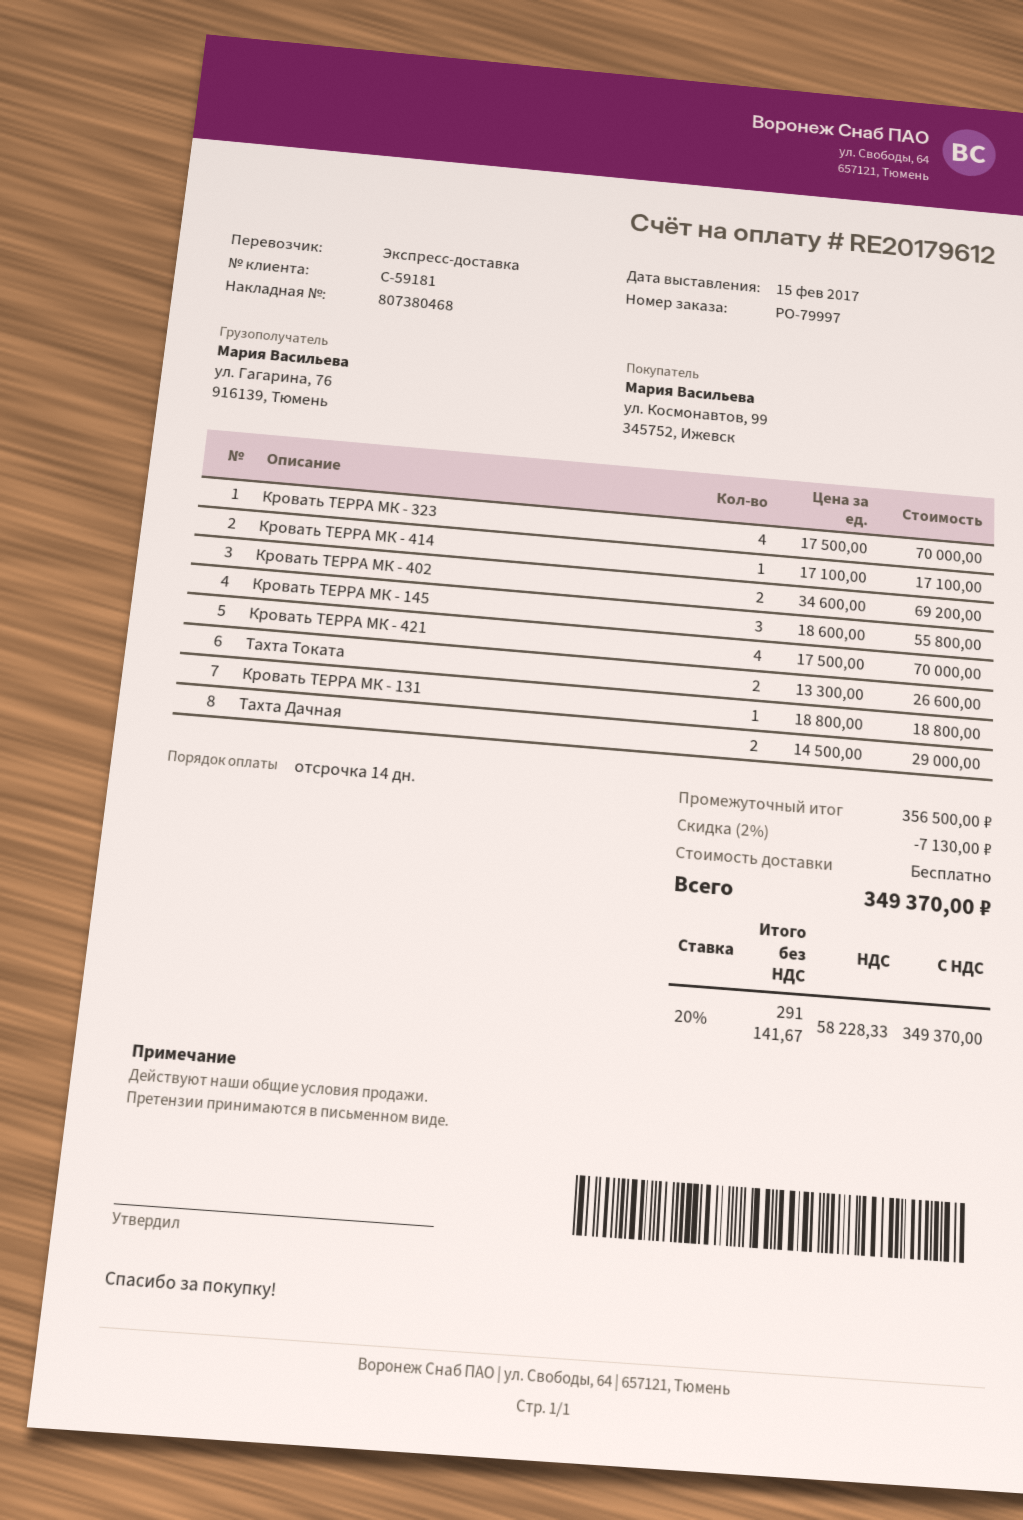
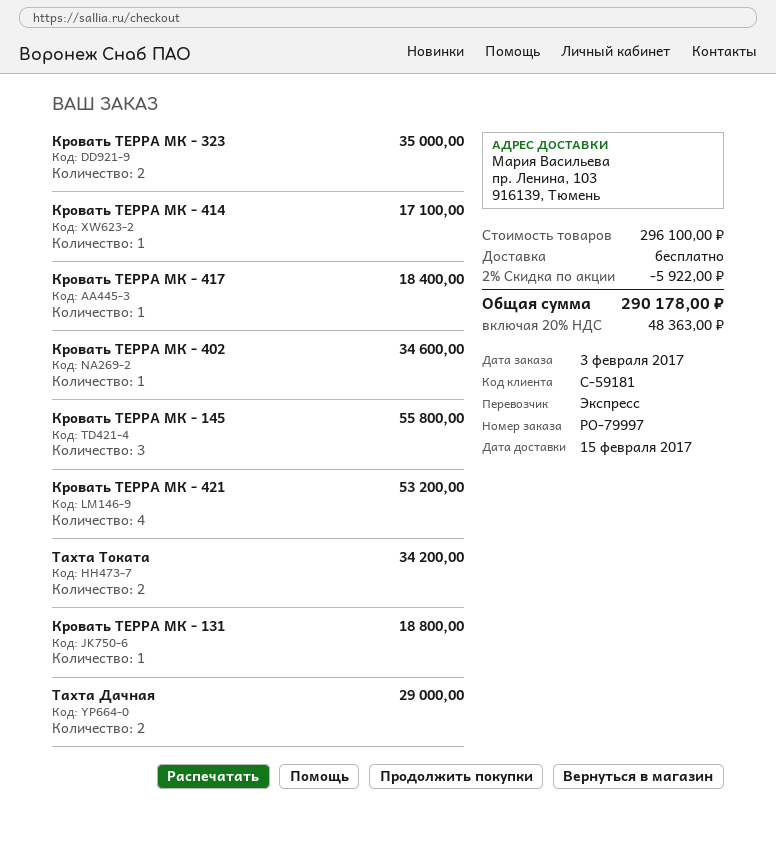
ship to: ул. Гагарина, 76, 916139, Тюмень -> пр. Ленина, 103, 916139, Тюмень
Кровать ТЕРРА МК - 323: 4 for 70000.00 -> 2 for 35000.00
Кровать ТЕРРА МК - 402: 2 for 69200.00 -> 1 for 34600.00
Кровать ТЕРРА МК - 421: 4 for 70000.00 -> 4 for 53200.00
Тахта Токата: 2 for 26600.00 -> 2 for 34200.00
Кровать ТЕРРА МК - 417: none -> 1 for 18400.00
subtotal: 356500.00 -> 296100.00
discount: 2% = 7130.00 -> 2% = 5922.00
tax: 20% = 58228.33 -> 20% = 48363.00
total: 349370.00 -> 290178.00

